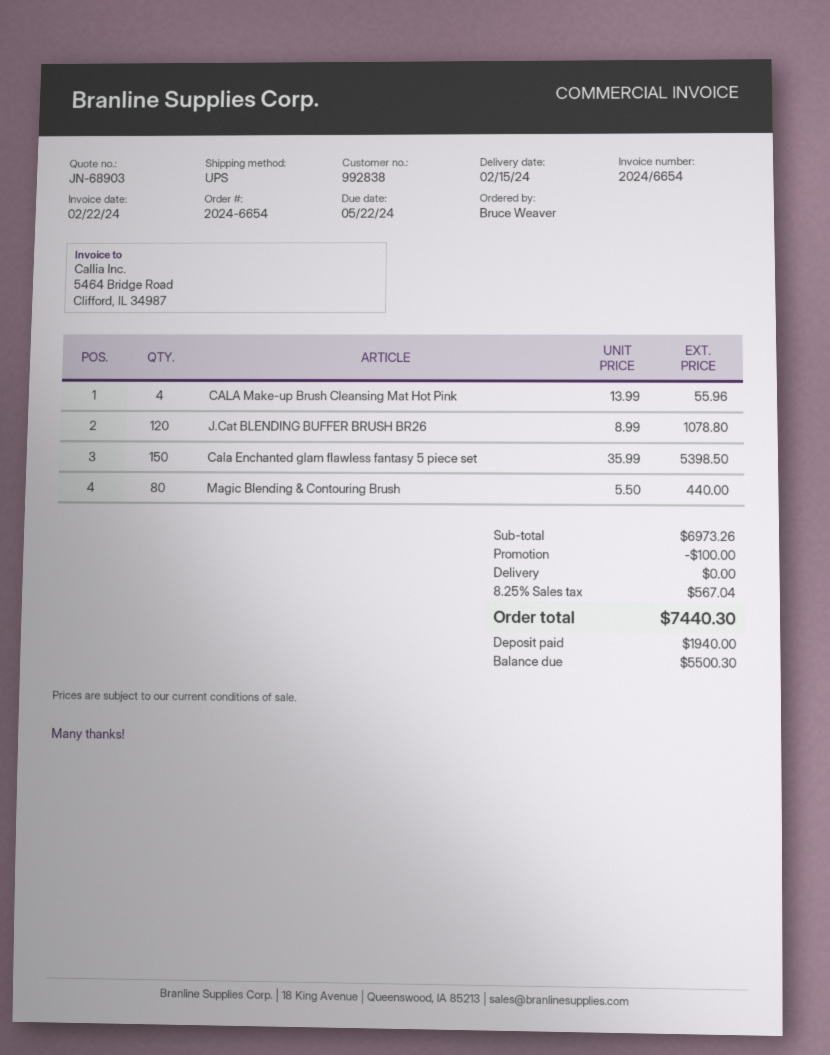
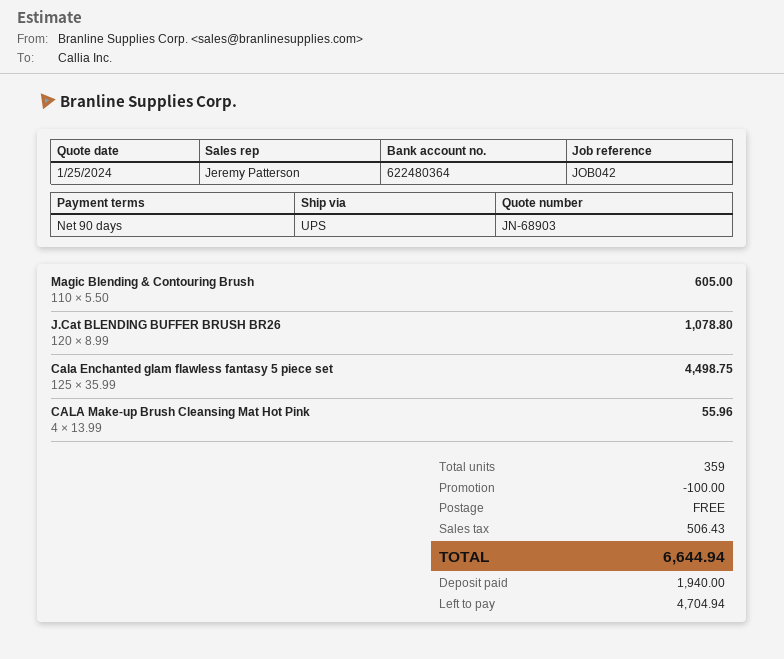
Cala Enchanted glam flawless fantasy 5 piece set: 150 x 35.99 = 5398.50 -> 125 x 35.99 = 4498.75
Magic Blending & Contouring Brush: 80 x 5.50 = 440.00 -> 110 x 5.50 = 605.00
tax: 567.04 -> 506.43
total: 7440.30 -> 6644.94
balance: 5500.30 -> 4704.94

